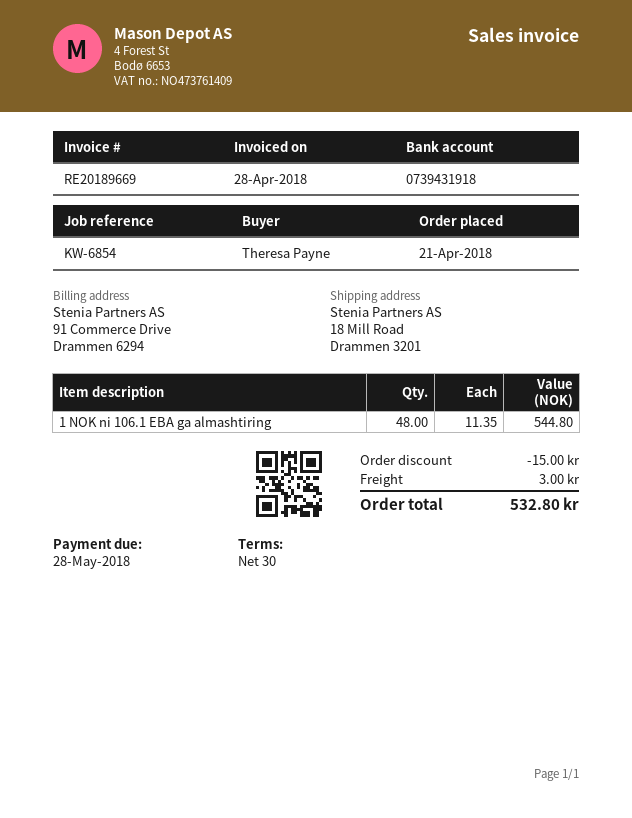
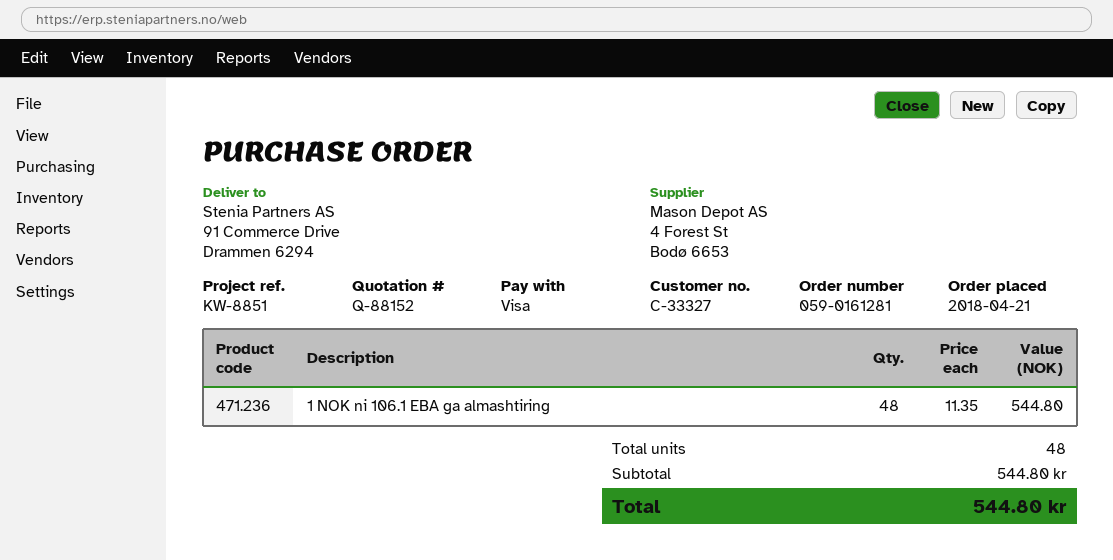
reference: KW-6854 -> KW-8851
ship to: 18 Mill Road, Drammen 3201 -> 91 Commerce Drive, Drammen 6294
discount: 15.00 -> none
shipping: 3.00 -> none
total: 532.80 -> 544.80

